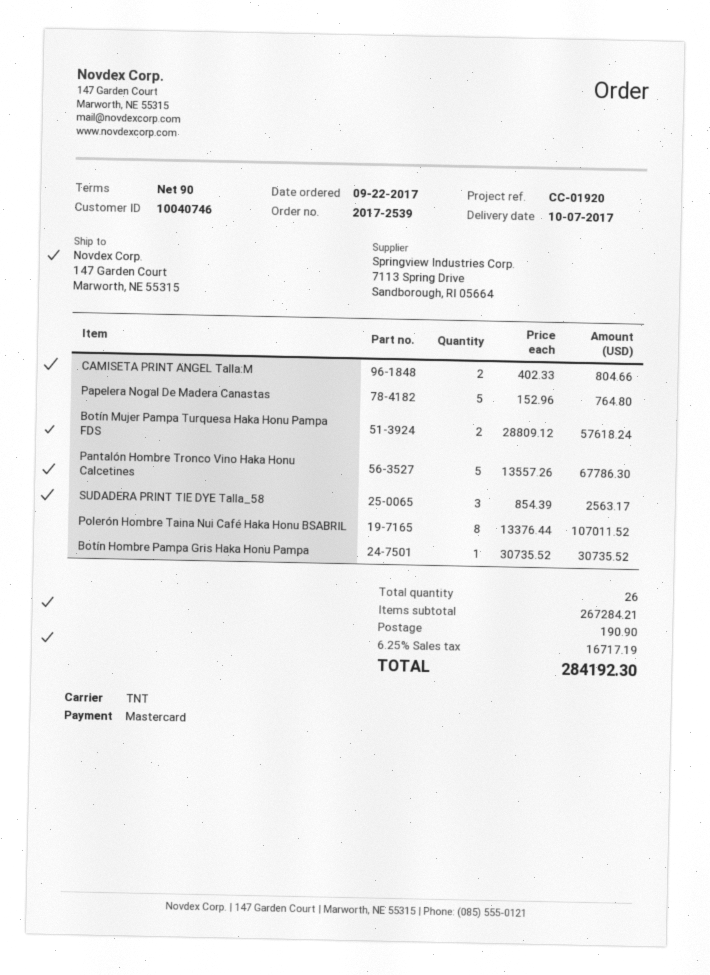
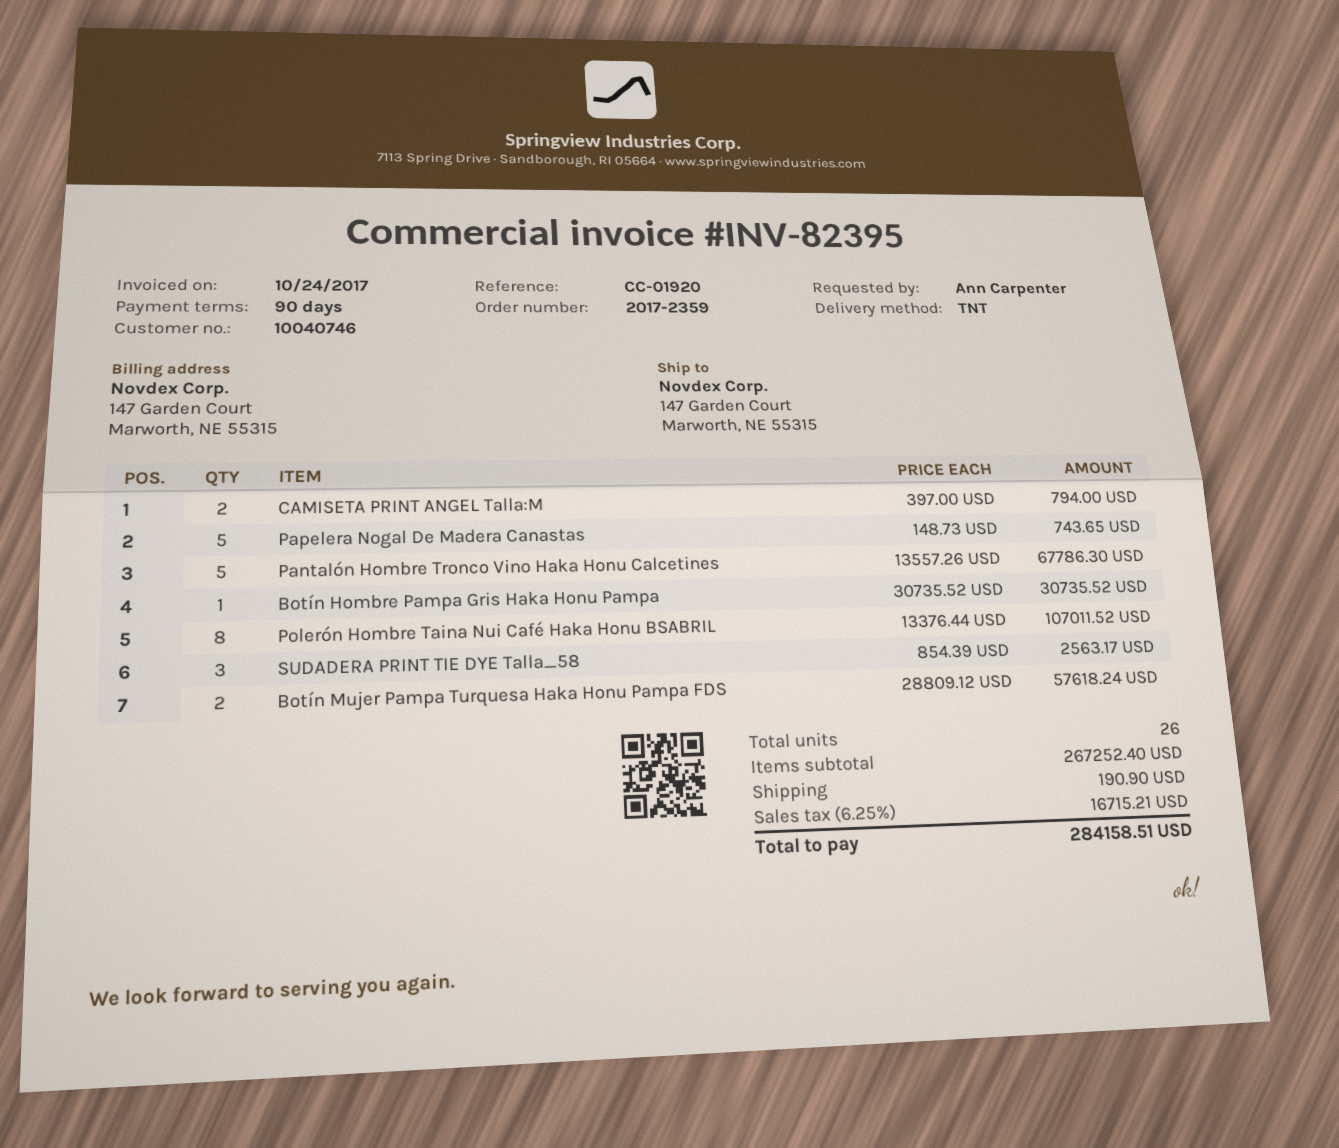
order number: 2017-2539 -> 2017-2359
CAMISETA PRINT ANGEL Talla:M: 2 x 402.33 = 804.66 -> 2 x 397.00 = 794.00
Papelera Nogal De Madera Canastas: 5 x 152.96 = 764.80 -> 5 x 148.73 = 743.65
subtotal: 267284.21 -> 267252.40
tax: 6.25% = 16717.19 -> 6.25% = 16715.21
total: 284192.30 -> 284158.51

